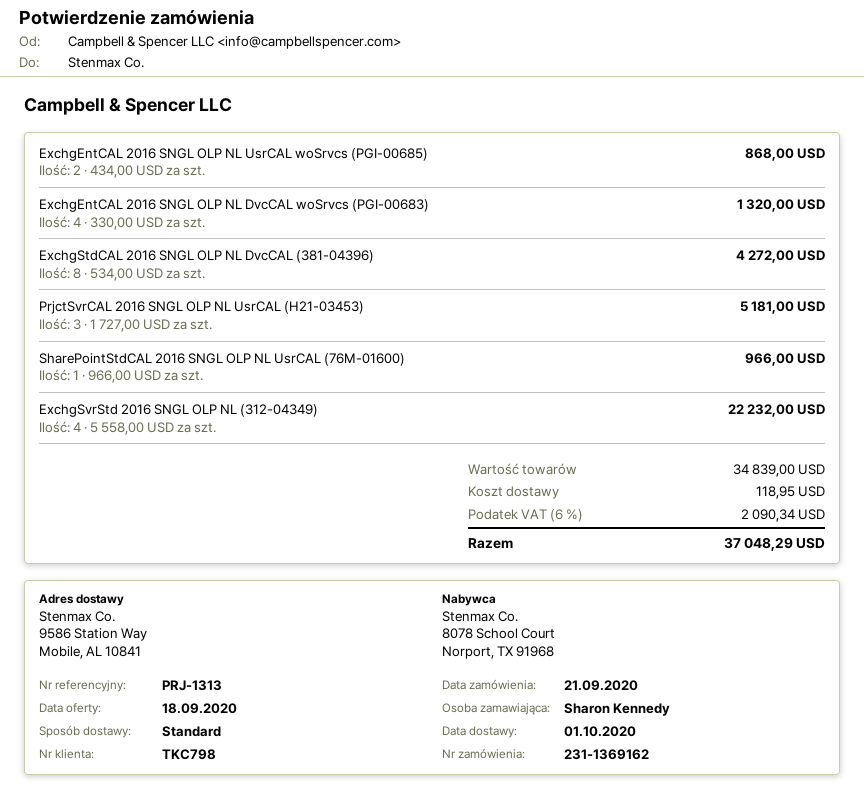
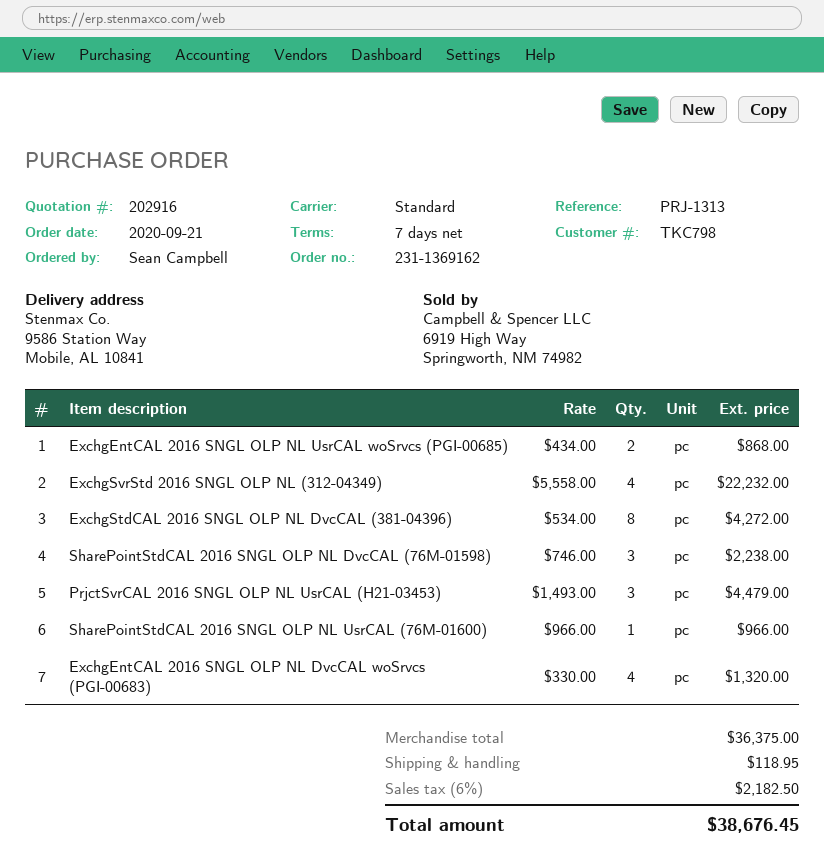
ordered by: Sharon Kennedy -> Sean Campbell
PrjctSvrCAL 2016 SNGL OLP NL UsrCAL (H21-03453): 3 x 1727.00 = 5181.00 -> 3 x 1493.00 = 4479.00
SharePointStdCAL 2016 SNGL OLP NL DvcCAL (76M-01598): none -> 3 x 746.00 = 2238.00
subtotal: 34839.00 -> 36375.00
tax: 6% = 2090.34 -> 6% = 2182.50
total: 37048.29 -> 38676.45

